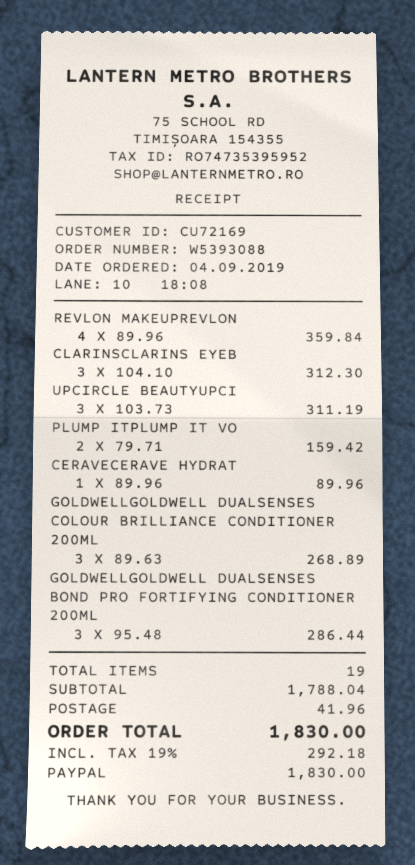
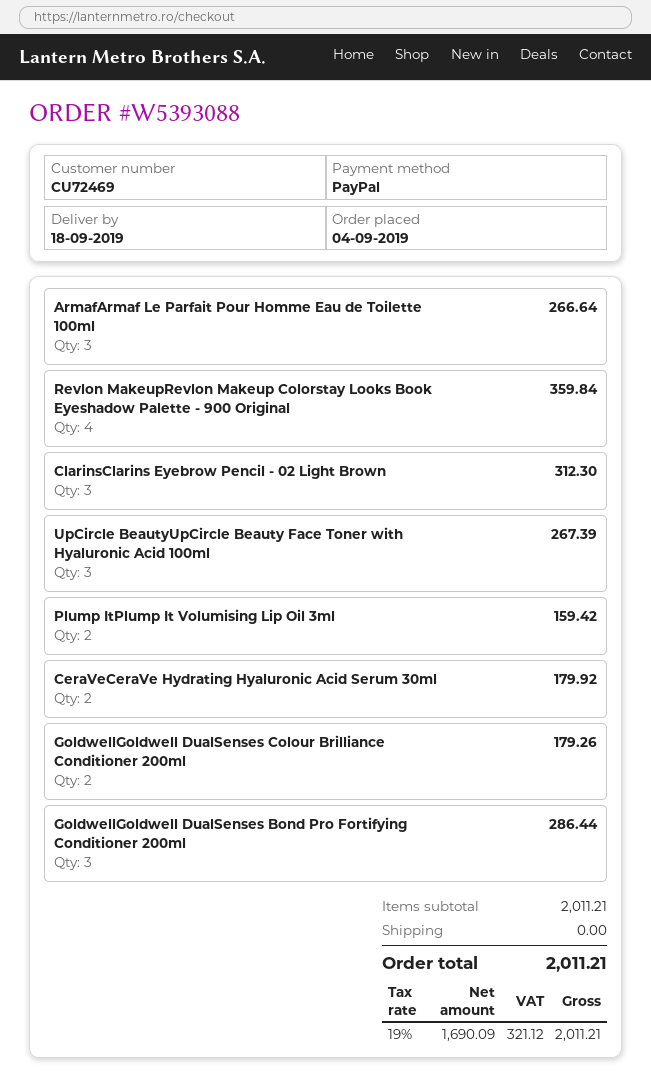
customer number: CU72169 -> CU72469
UPCIRCLE BEAUTYUPCI: 3 for 311.19 -> 3 for 267.39
CERAVECERAVE HYDRAT: 1 for 89.96 -> 2 for 179.92
GOLDWELLGOLDWELL DUALSENSES COLOUR BRILLIANCE CONDITIONER 200ML: 3 for 268.89 -> 2 for 179.26
ArmafArmaf Le Parfait Pour Homme Eau de Toilette 100ml: none -> 3 for 266.64
subtotal: 1788.04 -> 2011.21
shipping: 41.96 -> 0.00
tax: 19% = 292.18 -> 19% = 321.12
total: 1830.00 -> 2011.21

